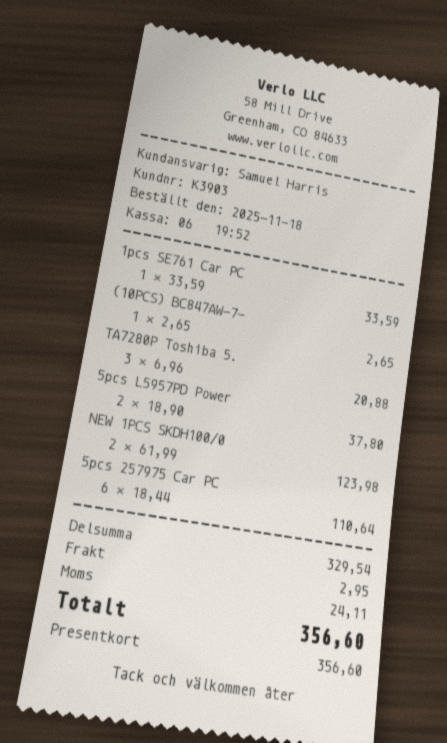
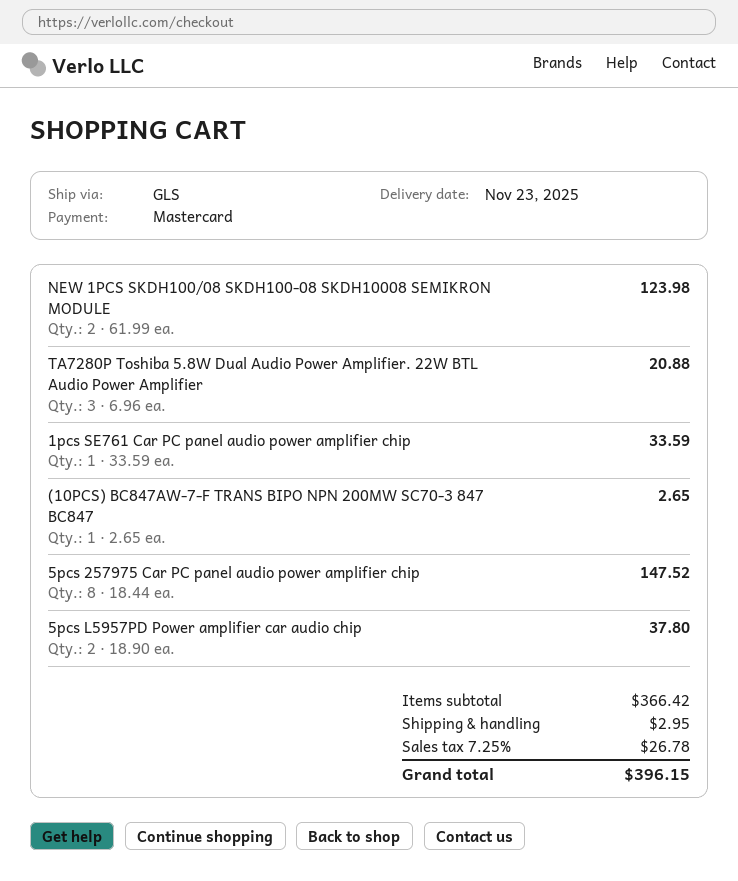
payment method: gift card -> Mastercard
5pcs 257975 Car PC: 6 x 18.44 = 110.64 -> 8 x 18.44 = 147.52
subtotal: 329.54 -> 366.42
tax: 24.11 -> 26.78
total: 356.60 -> 396.15

